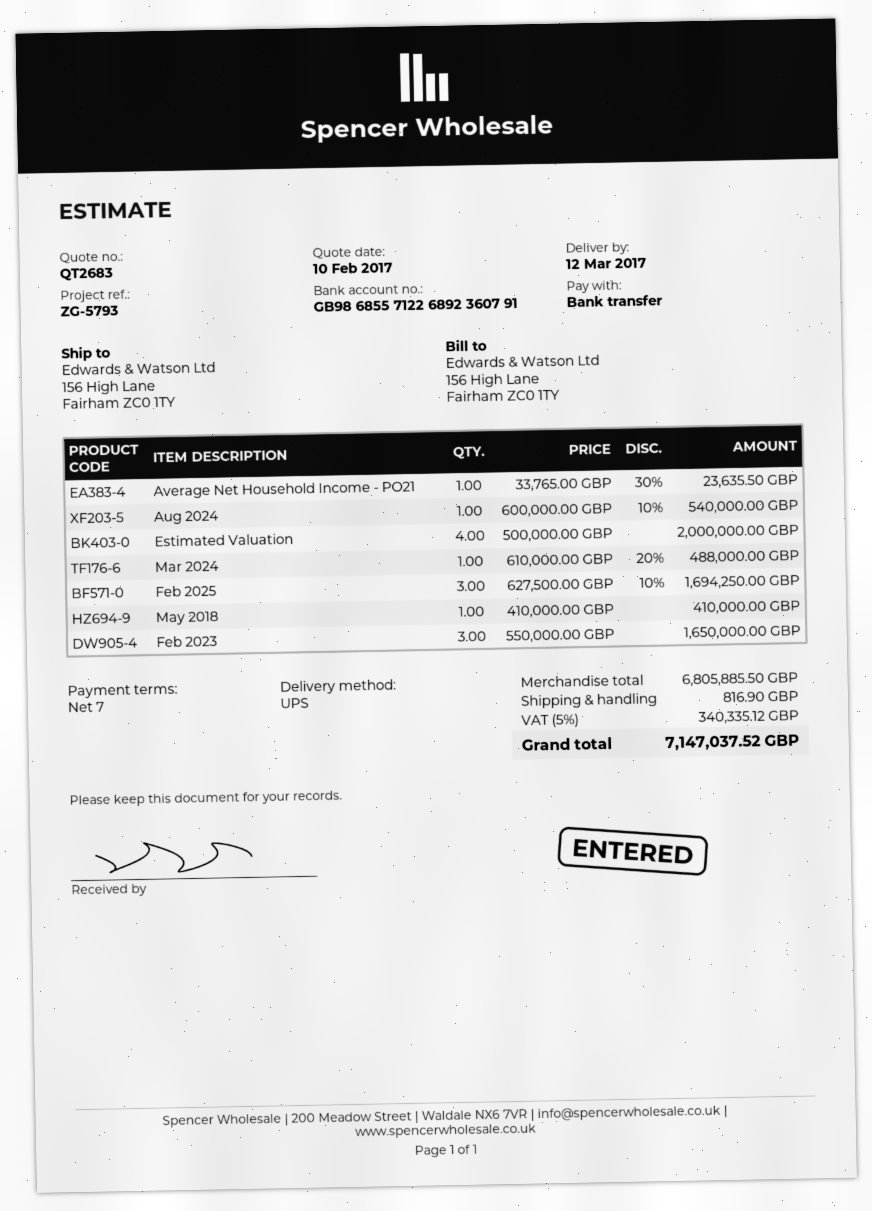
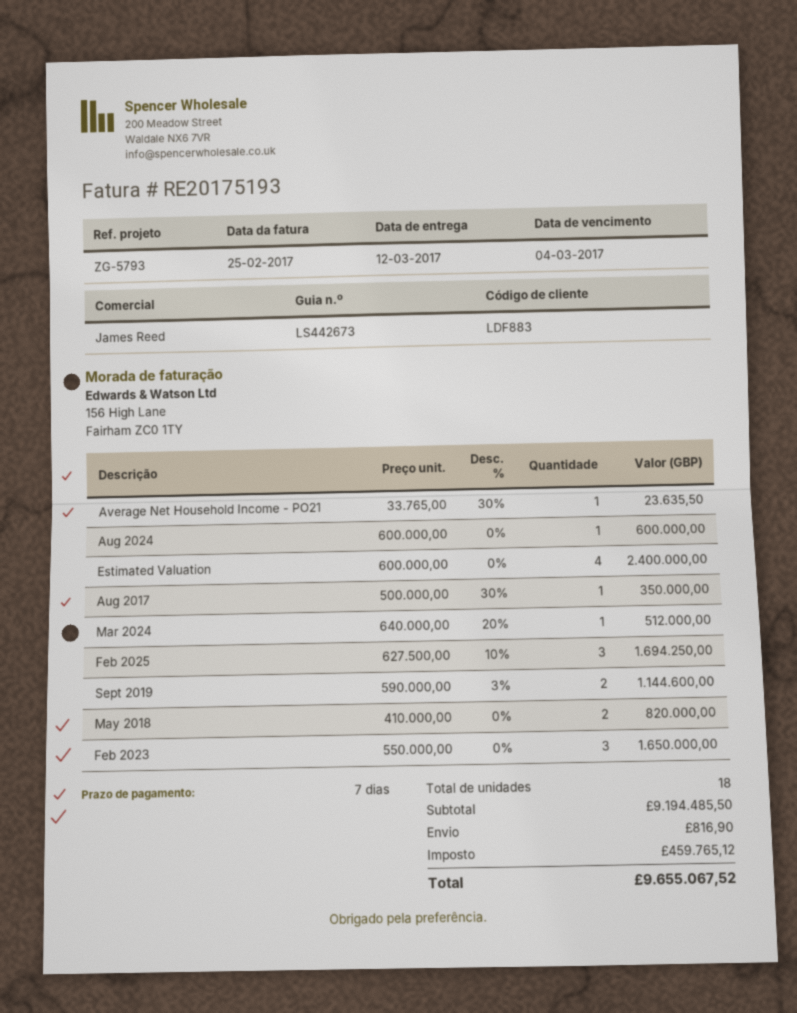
Aug 2024: 1 x 600000.00 - 10% = 540000.00 -> 1 x 600000.00 = 600000.00
Estimated Valuation: 4 x 500000.00 = 2000000.00 -> 4 x 600000.00 = 2400000.00
Mar 2024: 1 x 610000.00 - 20% = 488000.00 -> 1 x 640000.00 - 20% = 512000.00
May 2018: 1 x 410000.00 = 410000.00 -> 2 x 410000.00 = 820000.00
Aug 2017: none -> 1 x 500000.00 - 30% = 350000.00
Sept 2019: none -> 2 x 590000.00 - 3% = 1144600.00
subtotal: 6805885.50 -> 9194485.50
tax: 340335.12 -> 459765.12
total: 7147037.52 -> 9655067.52

